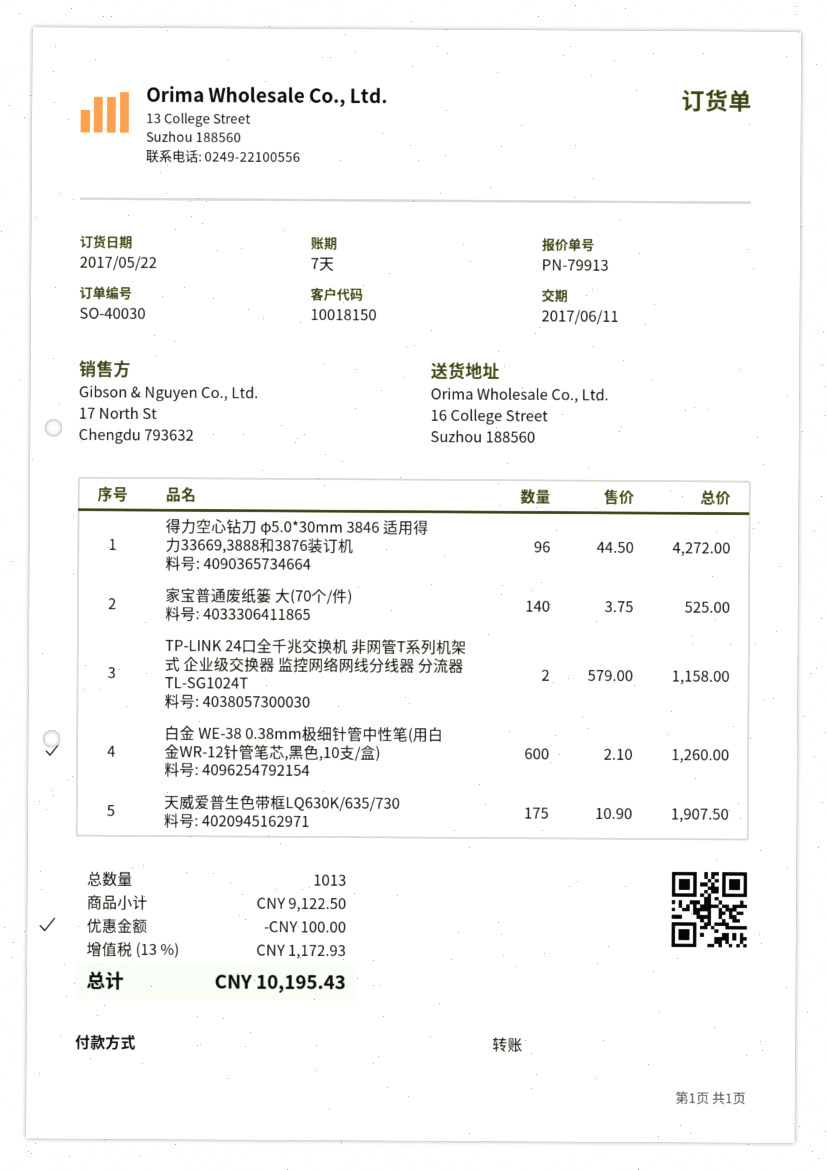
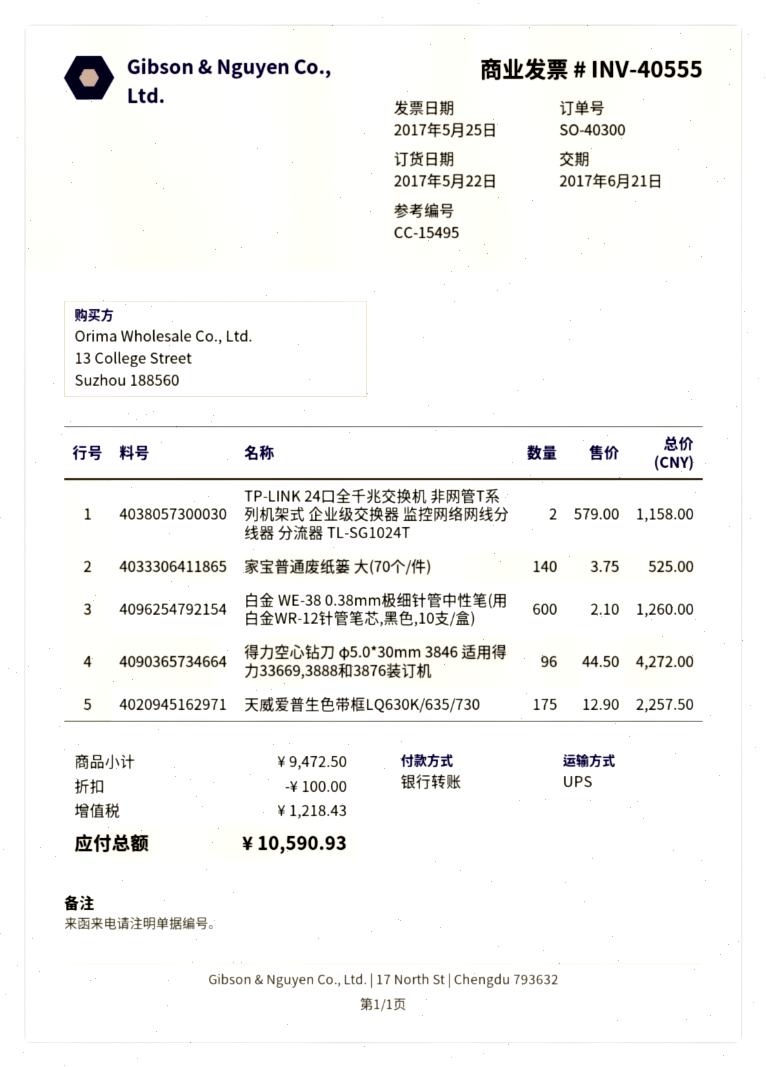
order number: SO-40030 -> SO-40300
delivery date: 2017-06-11 -> 2017-06-21
天威爱普生色带框LQ630K/635/730: 175 x 10.90 = 1907.50 -> 175 x 12.90 = 2257.50
subtotal: 9122.50 -> 9472.50
tax: 1172.93 -> 1218.43
total: 10195.43 -> 10590.93

